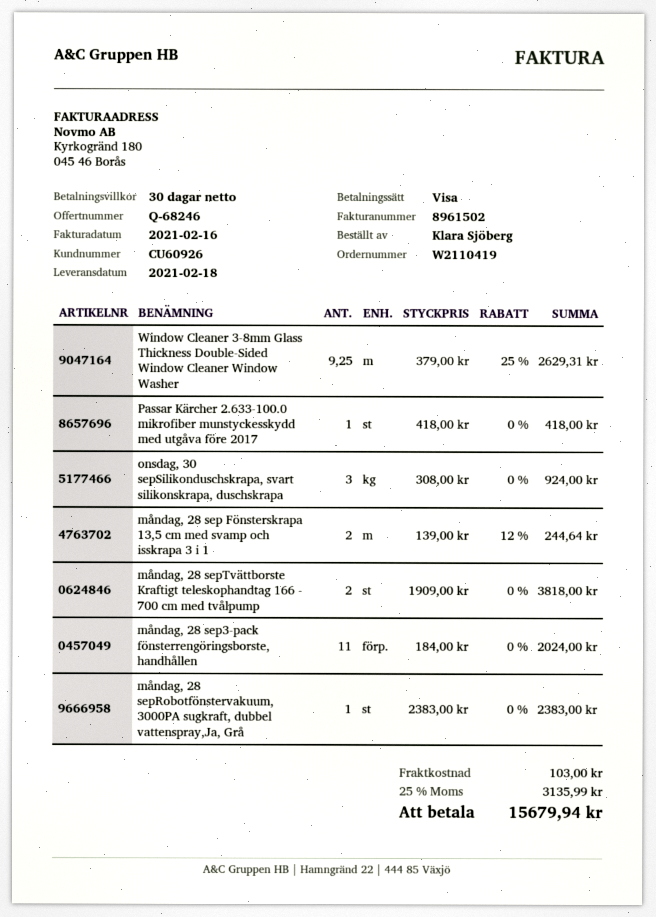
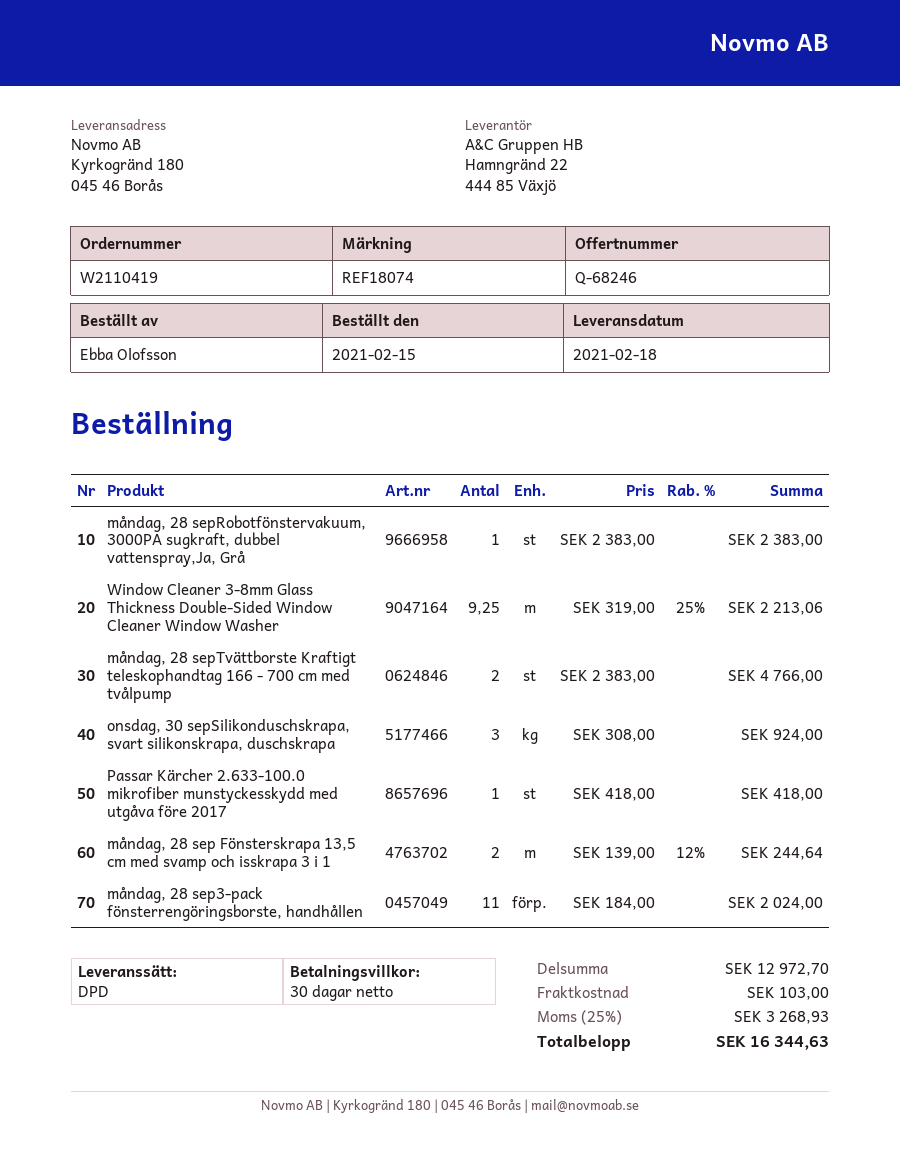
ordered by: Klara Sjöberg -> Ebba Olofsson
Window Cleaner 3-8mm Glass Thickness Double-Sided Window Cleaner Window Washer: 9.25 x 379.00 - 25% = 2629.31 -> 9.25 x 319.00 - 25% = 2213.06
måndag, 28 sepTvättborste Kraftigt teleskophandtag 166 - 700 cm med tvålpump: 2 x 1909.00 = 3818.00 -> 2 x 2383.00 = 4766.00
tax: 25% = 3135.99 -> 25% = 3268.93
total: 15679.94 -> 16344.63

